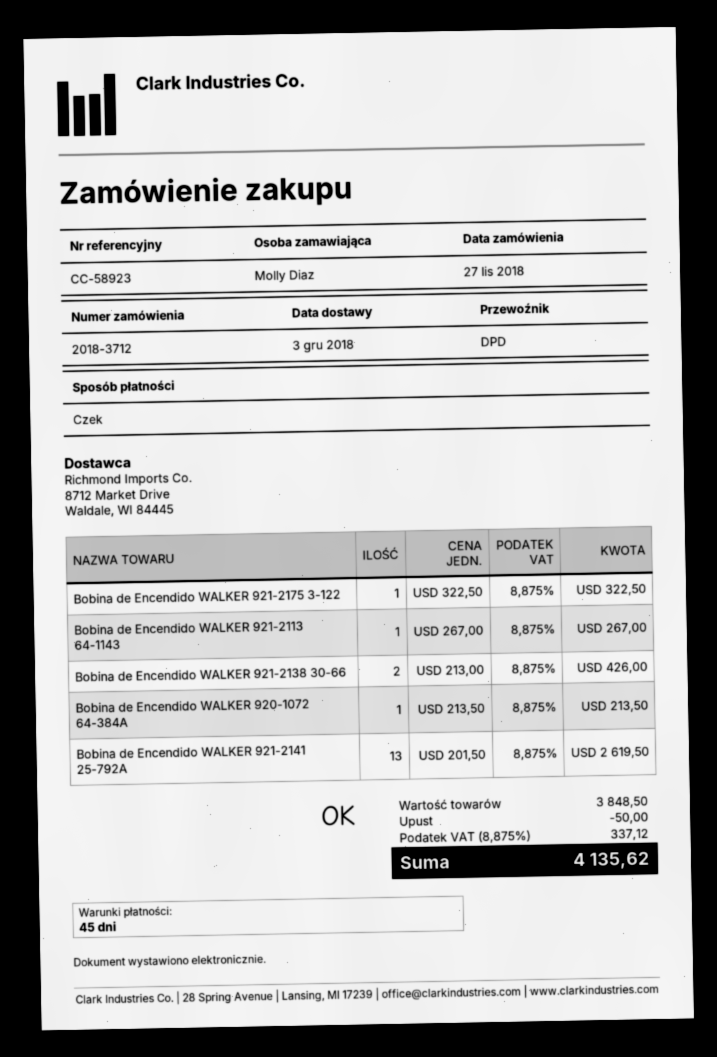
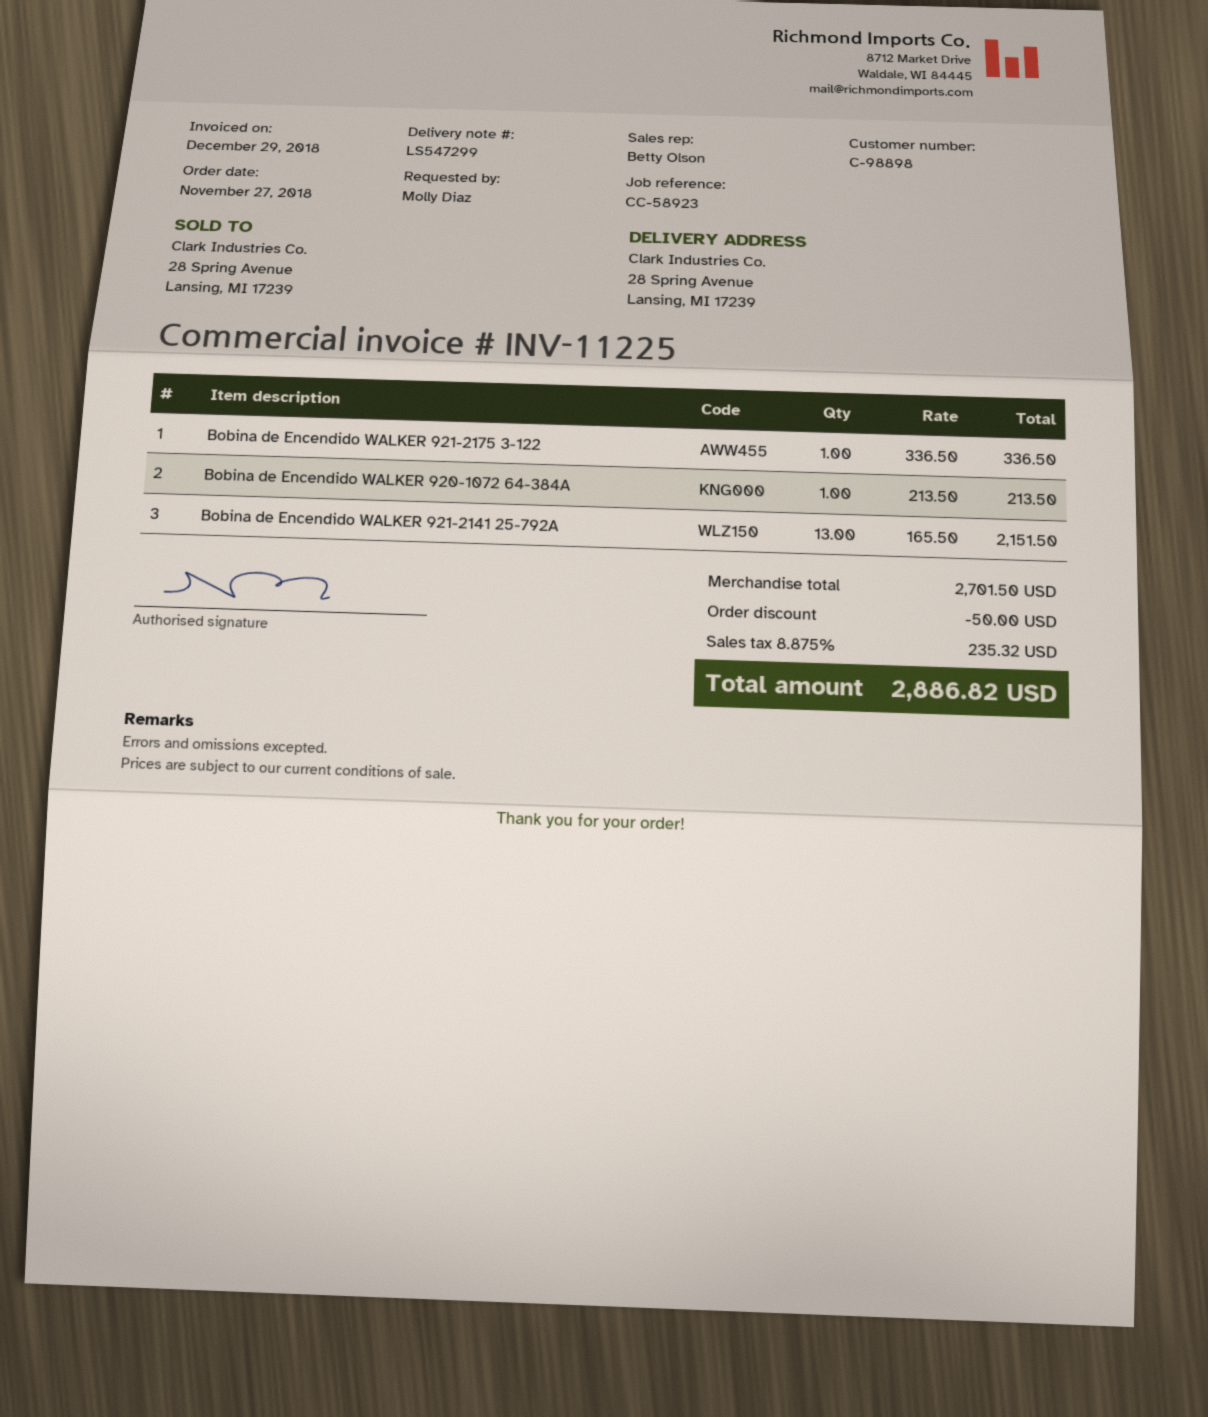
Bobina de Encendido WALKER 921-2175 3-122: 1 x 322.50 = 322.50 -> 1 x 336.50 = 336.50
Bobina de Encendido WALKER 921-2113 64-1143: 1 x 267.00 = 267.00 -> none
Bobina de Encendido WALKER 921-2138 30-66: 2 x 213.00 = 426.00 -> none
Bobina de Encendido WALKER 921-2141 25-792A: 13 x 201.50 = 2619.50 -> 13 x 165.50 = 2151.50
subtotal: 3848.50 -> 2701.50
tax: 8.875% = 337.12 -> 8.875% = 235.32
total: 4135.62 -> 2886.82

